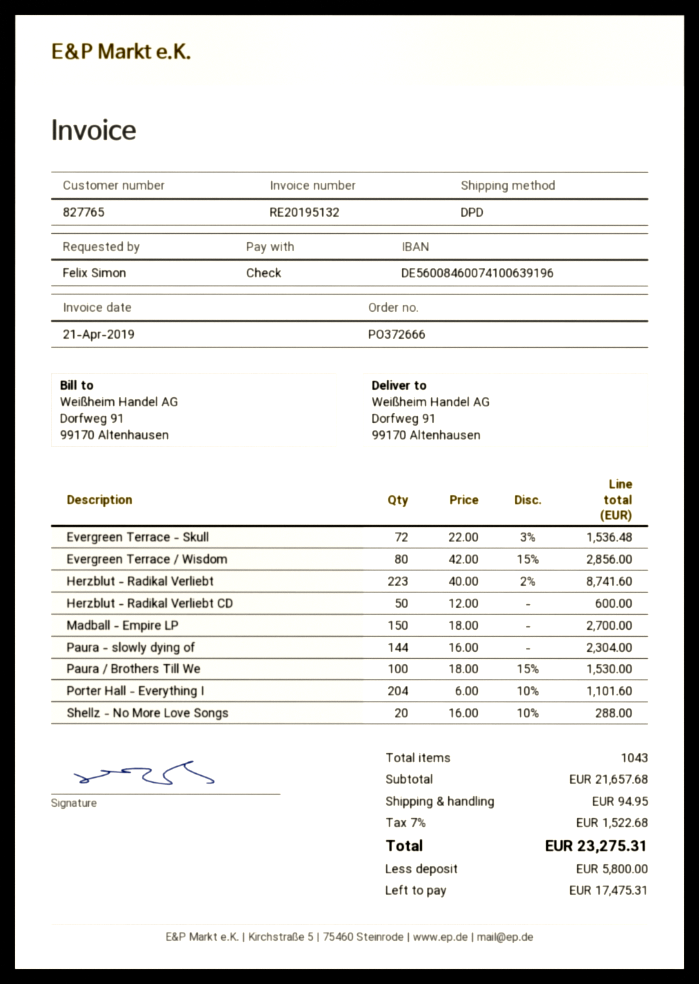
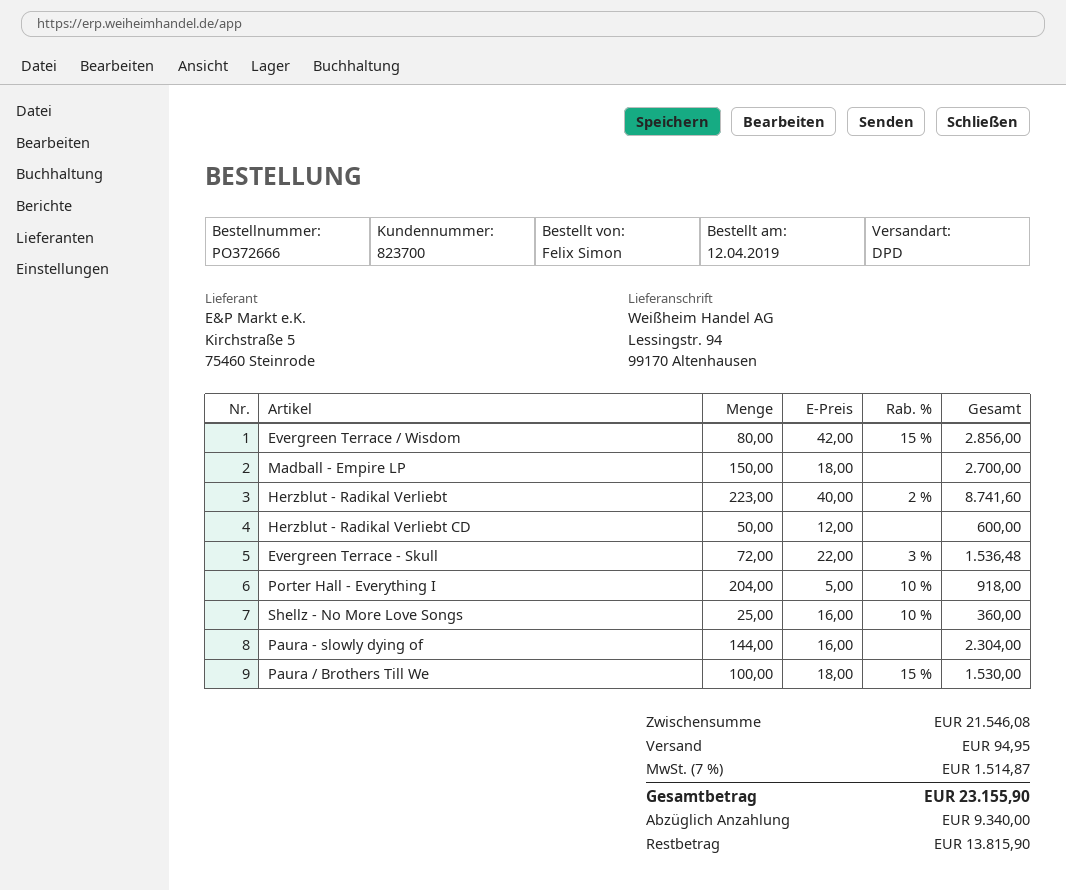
customer number: 827765 -> 823700
ship to: Dorfweg 91, 99170 Altenhausen -> Lessingstr. 94, 99170 Altenhausen
Porter Hall - Everything I: 204 x 6.00 - 10% = 1101.60 -> 204 x 5.00 - 10% = 918.00
Shellz - No More Love Songs: 20 x 16.00 - 10% = 288.00 -> 25 x 16.00 - 10% = 360.00
subtotal: 21657.68 -> 21546.08
tax: 7% = 1522.68 -> 7% = 1514.87
total: 23275.31 -> 23155.90
deposit: 5800.00 -> 9340.00
balance: 17475.31 -> 13815.90

